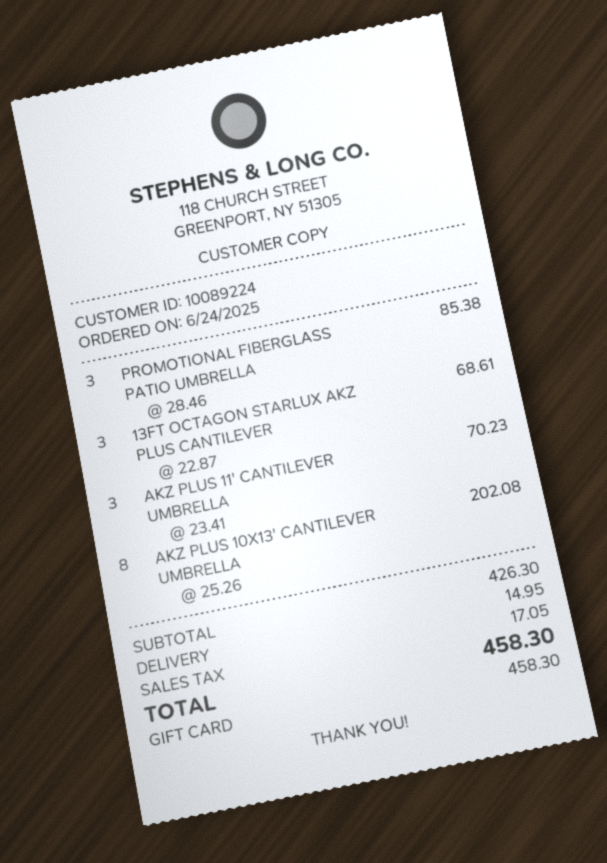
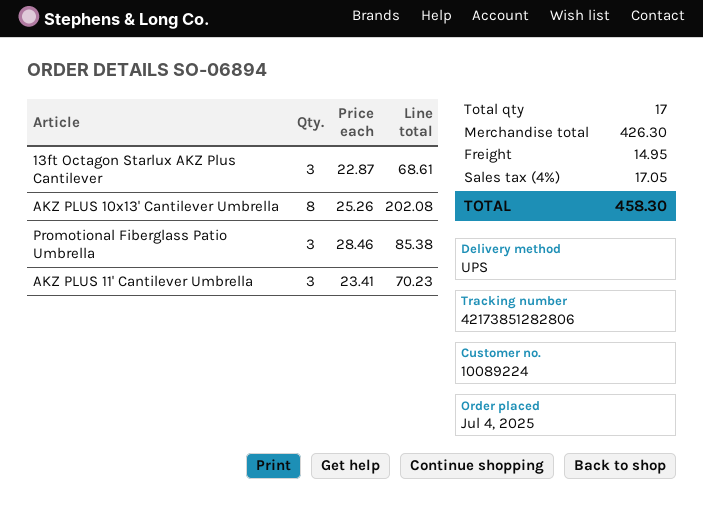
order date: 2025-06-24 -> 2025-07-04

